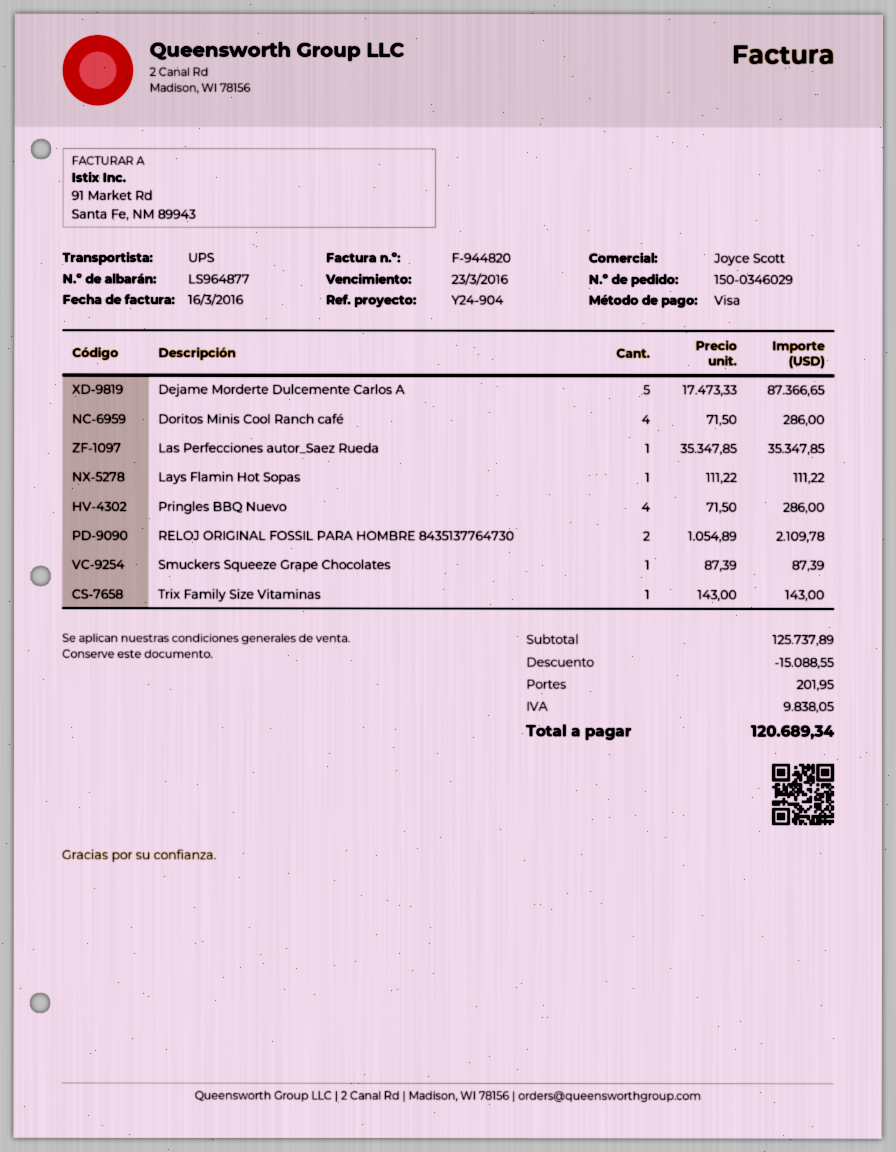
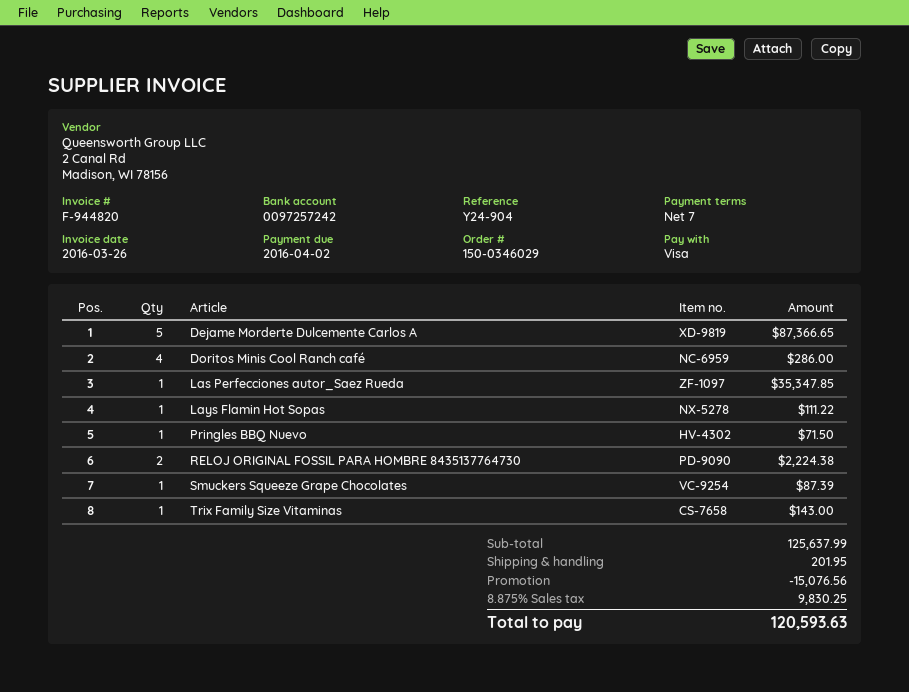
invoice date: 2016-03-16 -> 2016-03-26
due date: 2016-03-23 -> 2016-04-02
Pringles BBQ Nuevo: 4 for 286.00 -> 1 for 71.50
RELOJ ORIGINAL FOSSIL PARA HOMBRE 8435137764730: 2 for 2109.78 -> 2 for 2224.38
subtotal: 125737.89 -> 125637.99
discount: 15088.55 -> 15076.56
tax: 9838.05 -> 9830.25
total: 120689.34 -> 120593.63

